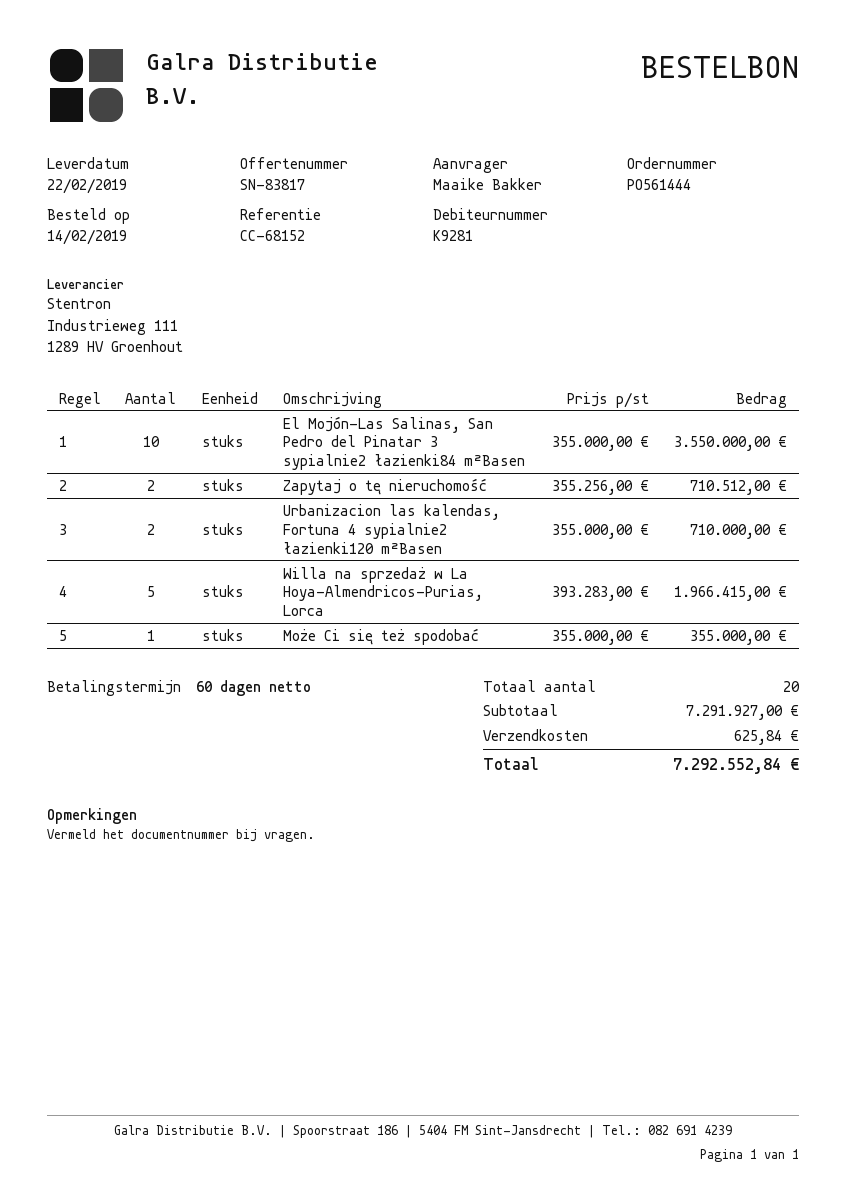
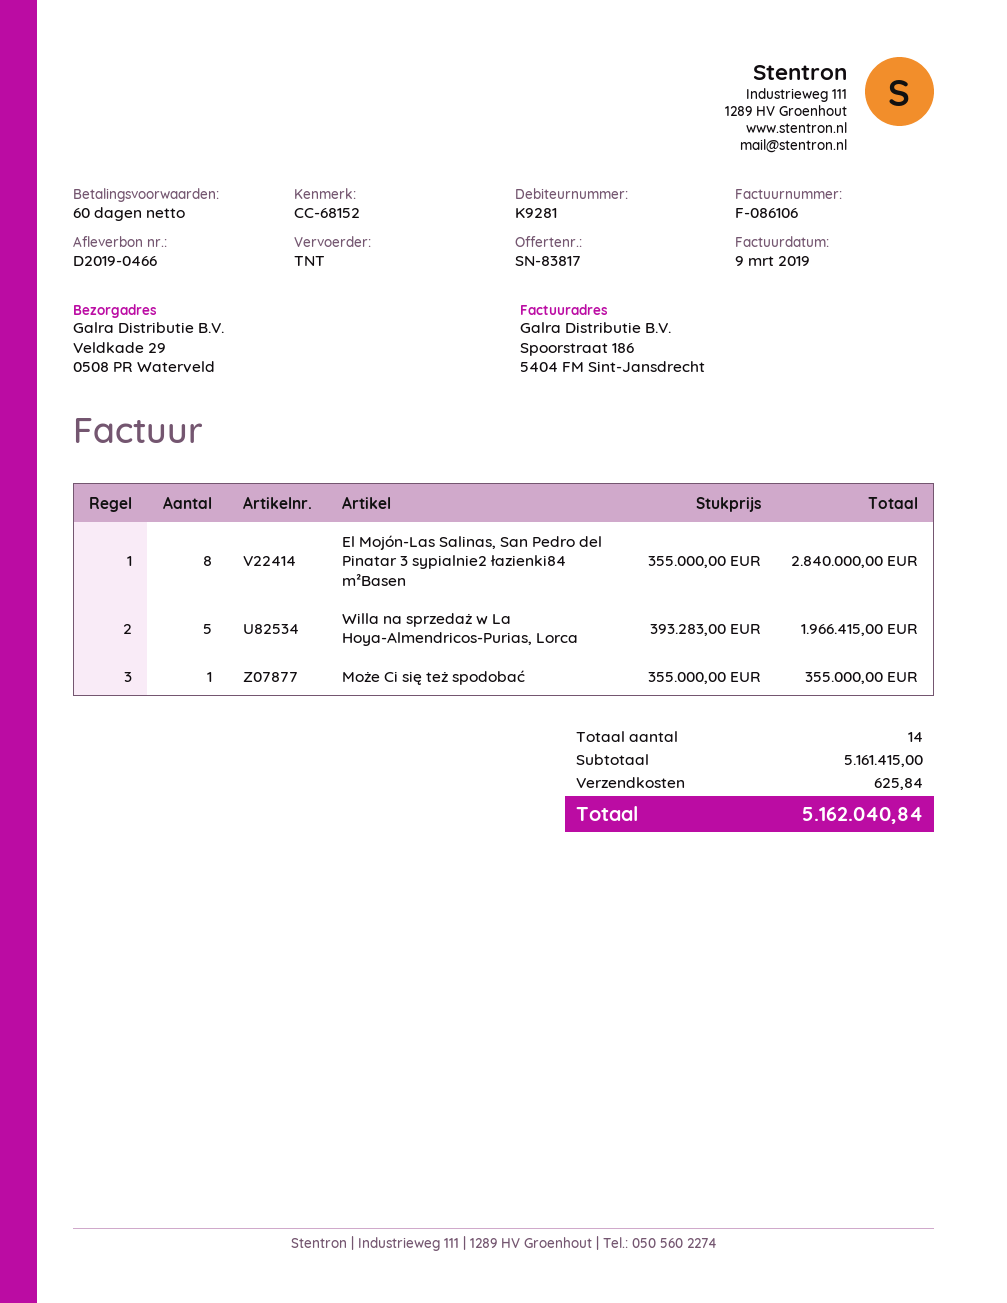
El Mojón-Las Salinas, San Pedro del Pinatar 3 sypialnie2 łazienki84 m²Basen: 10 x 355000.00 = 3550000.00 -> 8 x 355000.00 = 2840000.00
Zapytaj o tę nieruchomość: 2 x 355256.00 = 710512.00 -> none
Urbanizacion las kalendas, Fortuna 4 sypialnie2 łazienki120 m²Basen: 2 x 355000.00 = 710000.00 -> none
total quantity: 20 -> 14
subtotal: 7291927.00 -> 5161415.00
total: 7292552.84 -> 5162040.84

